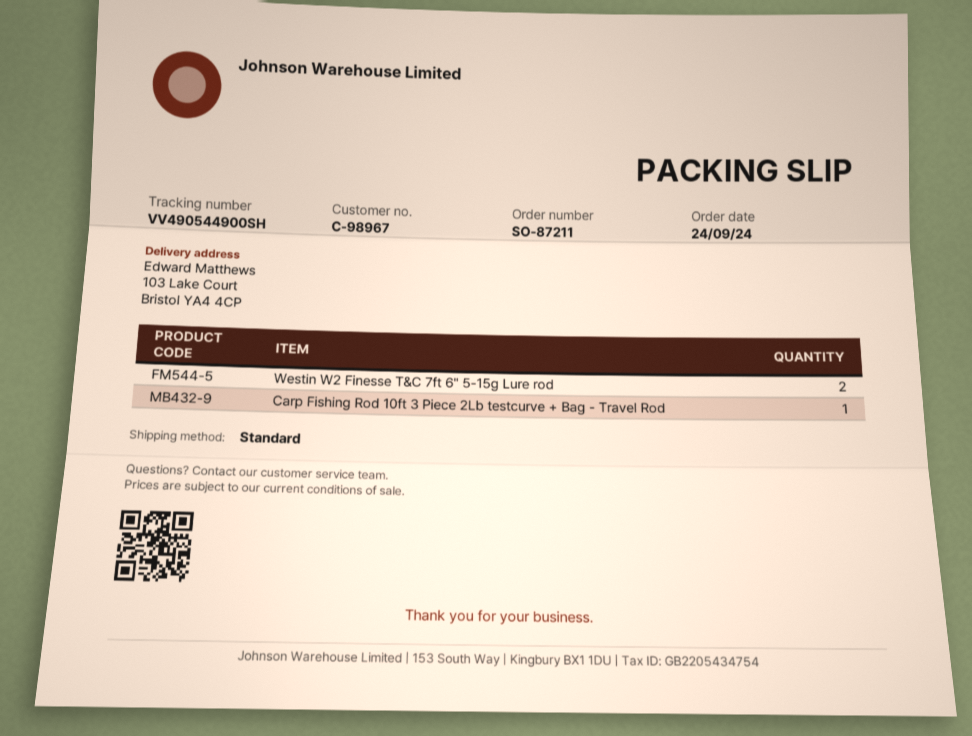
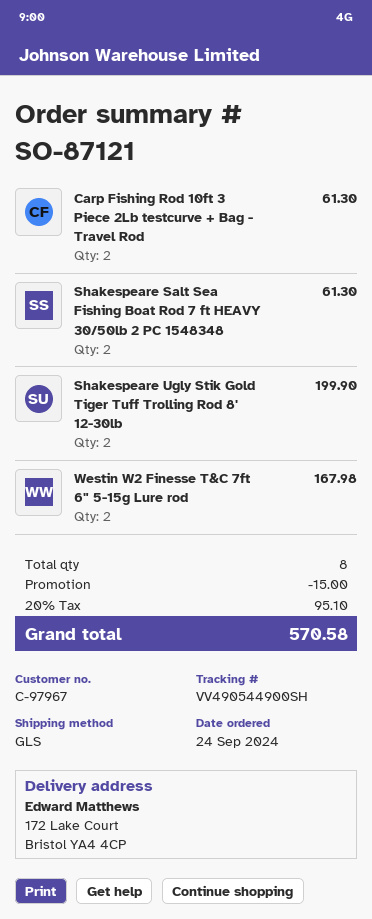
order number: SO-87211 -> SO-87121
customer number: C-98967 -> C-97967
shipping method: standard -> GLS
ship to: 103 Lake Court, Bristol YA4 4CP -> 172 Lake Court, Bristol YA4 4CP
Carp Fishing Rod 10ft 3 Piece 2Lb testcurve + Bag - Travel Rod: 1 -> 2
Shakespeare Salt Sea Fishing Boat Rod 7 ft HEAVY 30/50lb 2 PC 1548348: none -> 2
Shakespeare Ugly Stik Gold Tiger Tuff Trolling Rod 8' 12-30lb: none -> 2

